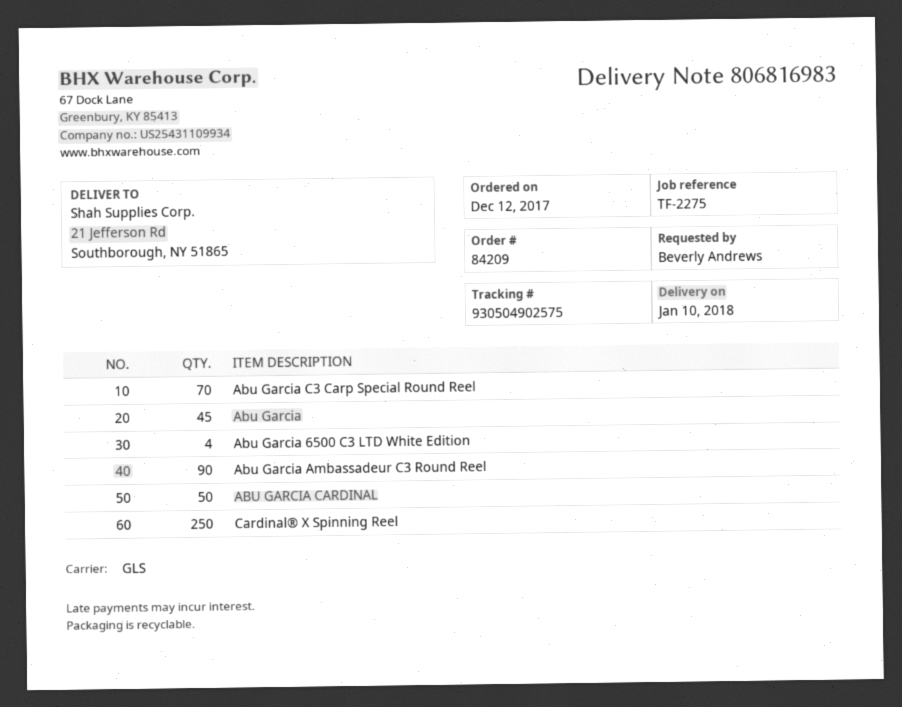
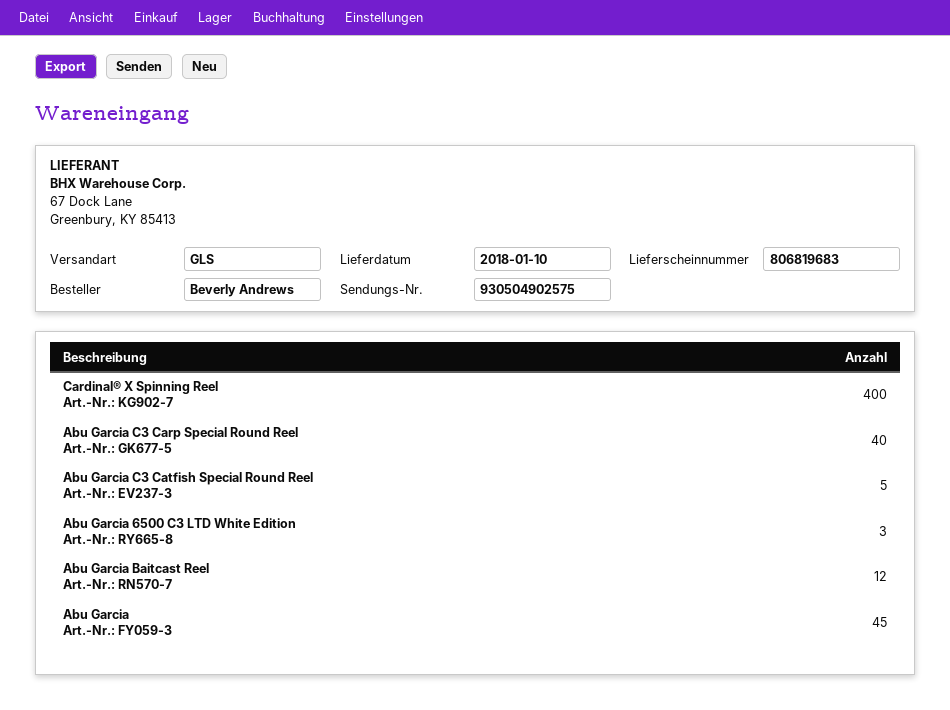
delivery note number: 806816983 -> 806819683
Abu Garcia C3 Carp Special Round Reel: 70 -> 40
Abu Garcia 6500 C3 LTD White Edition: 4 -> 3
Abu Garcia Ambassadeur C3 Round Reel: 90 -> none
ABU GARCIA CARDINAL: 50 -> none
Cardinal® X Spinning Reel: 250 -> 400
Abu Garcia C3 Catfish Special Round Reel: none -> 5
Abu Garcia Baitcast Reel: none -> 12

